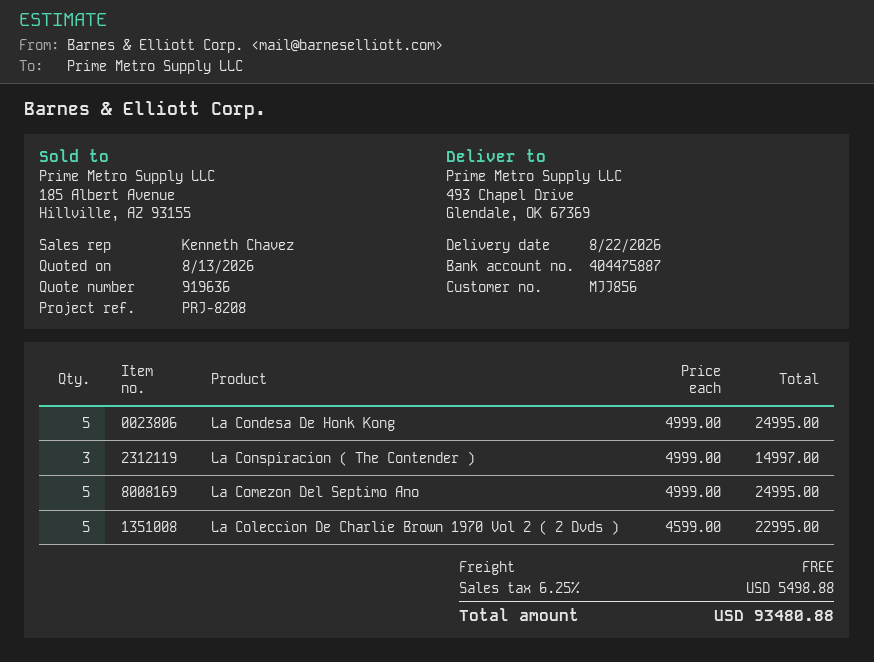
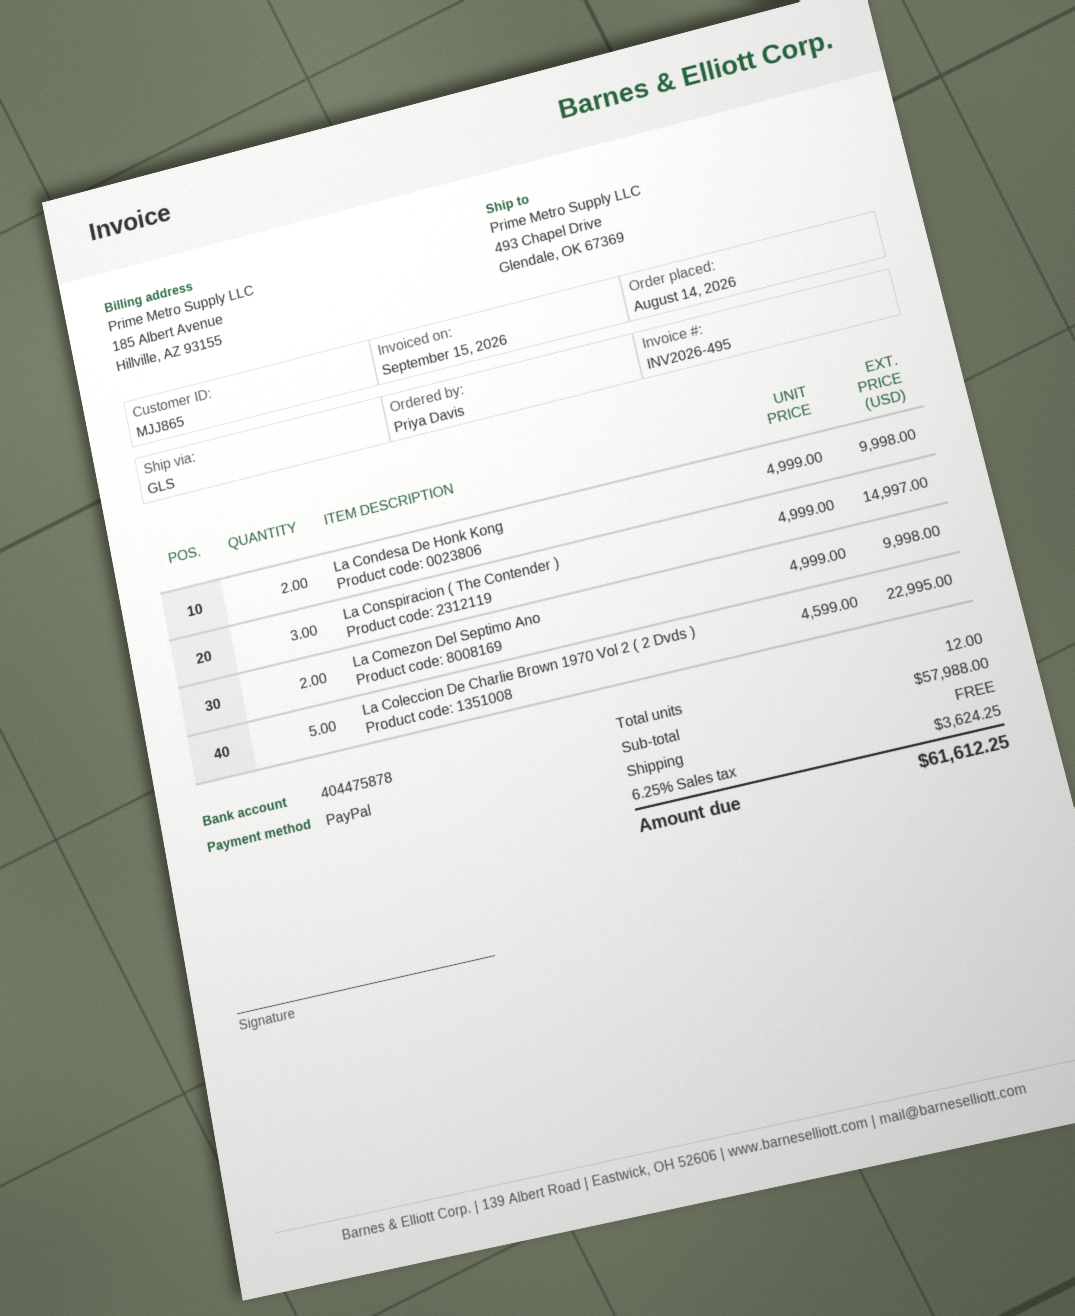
customer number: MJJ856 -> MJJ865
bank account: 404475887 -> 404475878
La Condesa De Honk Kong: 5 x 4999.00 = 24995.00 -> 2 x 4999.00 = 9998.00
La Comezon Del Septimo Ano: 5 x 4999.00 = 24995.00 -> 2 x 4999.00 = 9998.00
tax: 6.25% = 5498.88 -> 6.25% = 3624.25
total: 93480.88 -> 61612.25

